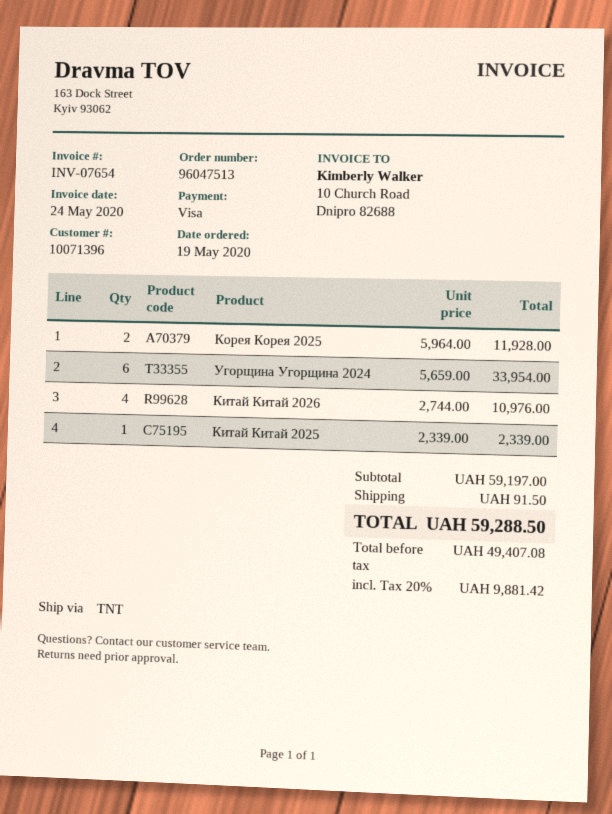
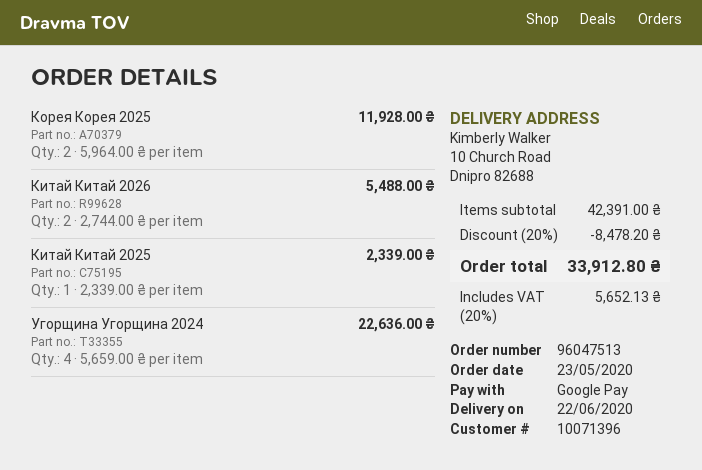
order date: 2020-05-19 -> 2020-05-23
payment method: Visa -> Google Pay
Угорщина Угорщина 2024: 6 x 5659.00 = 33954.00 -> 4 x 5659.00 = 22636.00
Китай Китай 2026: 4 x 2744.00 = 10976.00 -> 2 x 2744.00 = 5488.00
subtotal: 59197.00 -> 42391.00
discount: none -> 20% = 8478.20
shipping: 91.50 -> none
tax: 20% = 9881.42 -> 20% = 5652.13
total: 59288.50 -> 33912.80

